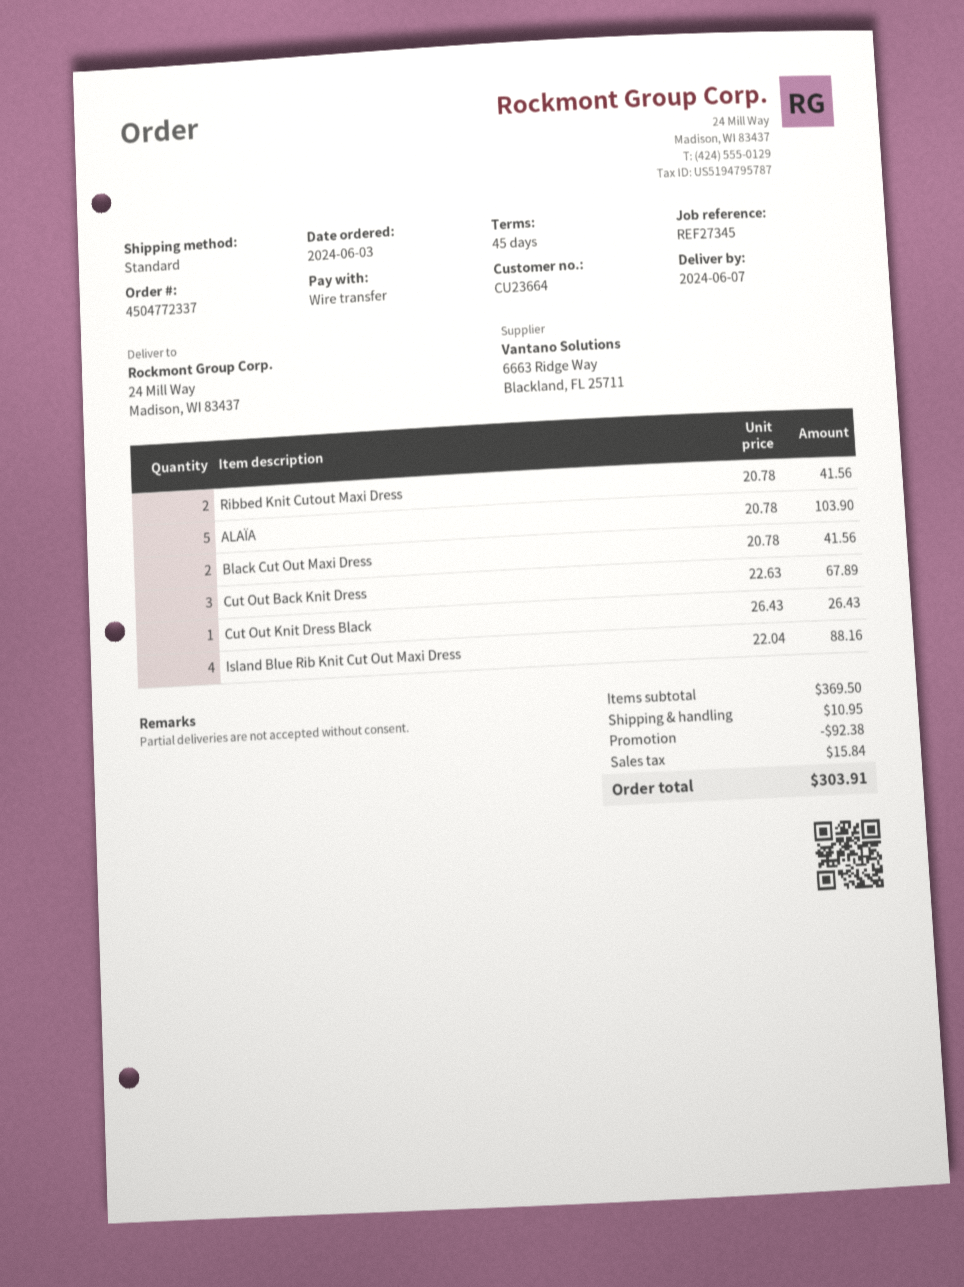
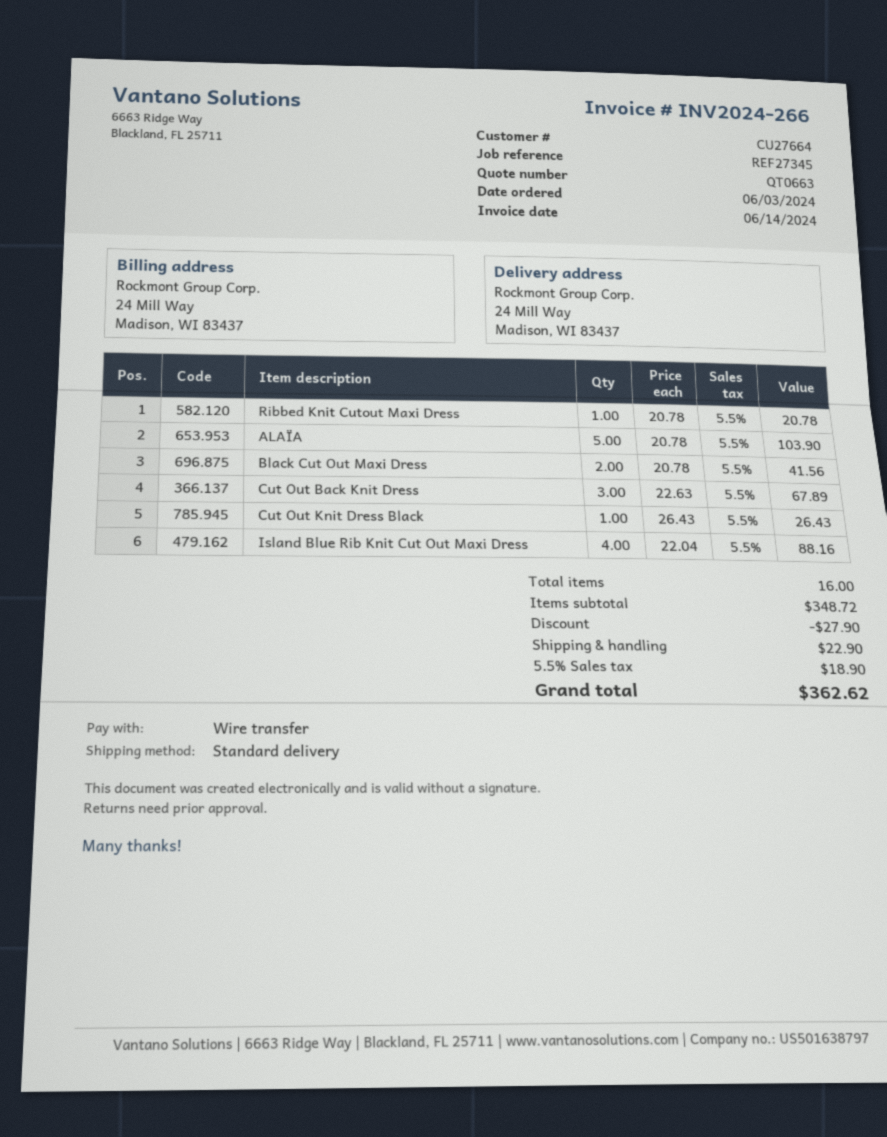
customer number: CU23664 -> CU27664
Ribbed Knit Cutout Maxi Dress: 2 x 20.78 = 41.56 -> 1 x 20.78 = 20.78
subtotal: 369.50 -> 348.72
discount: 92.38 -> 27.90
shipping: 10.95 -> 22.90
tax: 15.84 -> 18.90
total: 303.91 -> 362.62

